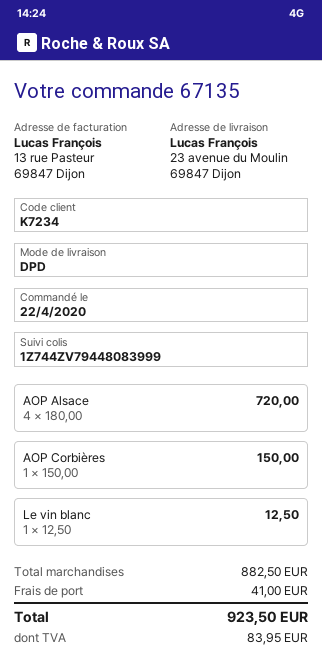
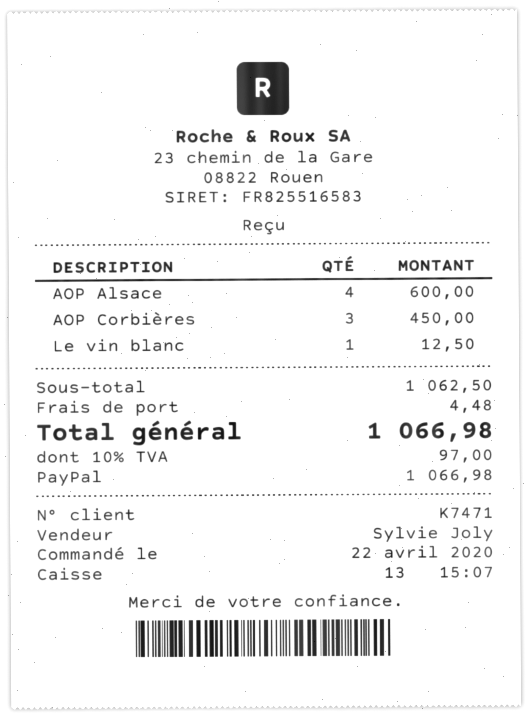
customer number: K7234 -> K7471
AOP Alsace: 4 for 720.00 -> 4 for 600.00
AOP Corbières: 1 for 150.00 -> 3 for 450.00
subtotal: 882.50 -> 1062.50
shipping: 41.00 -> 4.48
tax: 83.95 -> 97.00
total: 923.50 -> 1066.98

